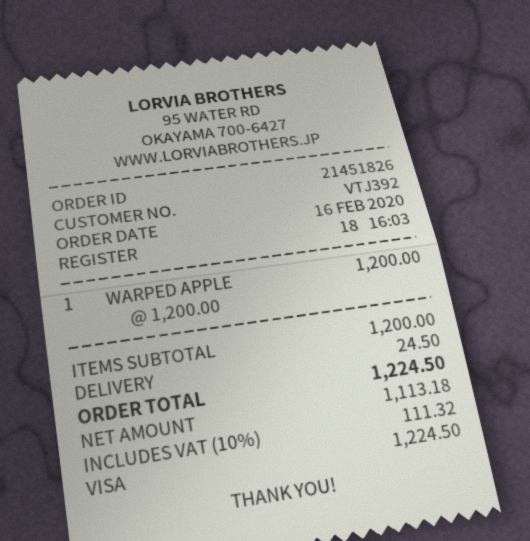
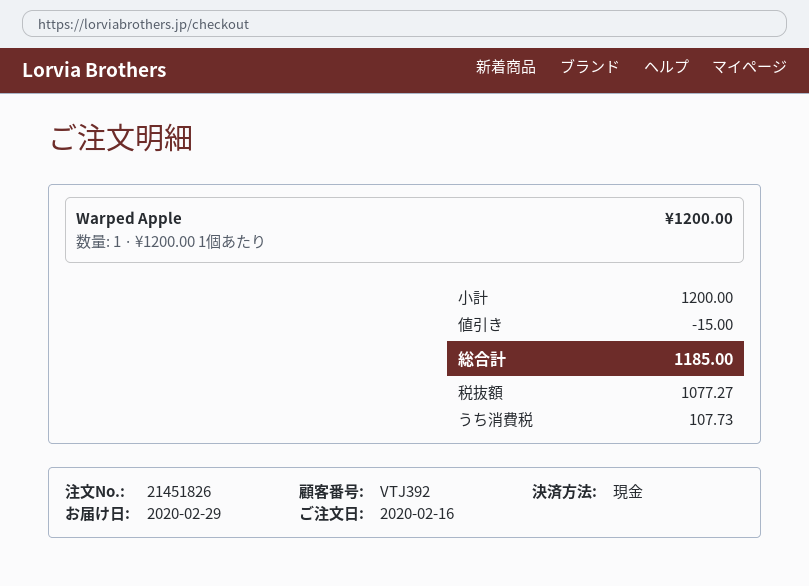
payment method: Visa -> cash
discount: none -> 15.00
shipping: 24.50 -> none
net: 1113.18 -> 1077.27
tax: 111.32 -> 107.73
total: 1224.50 -> 1185.00

